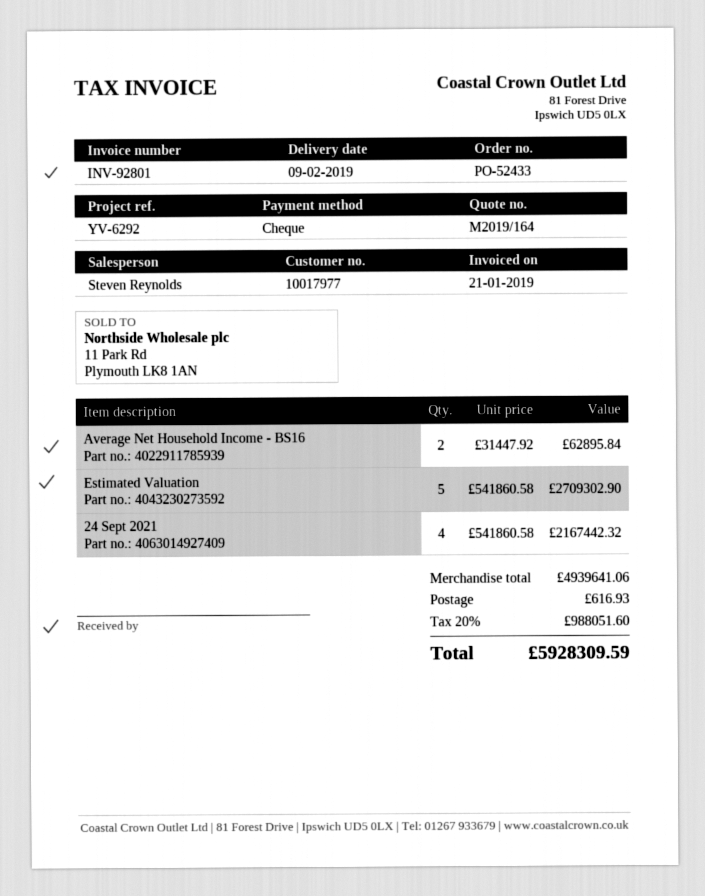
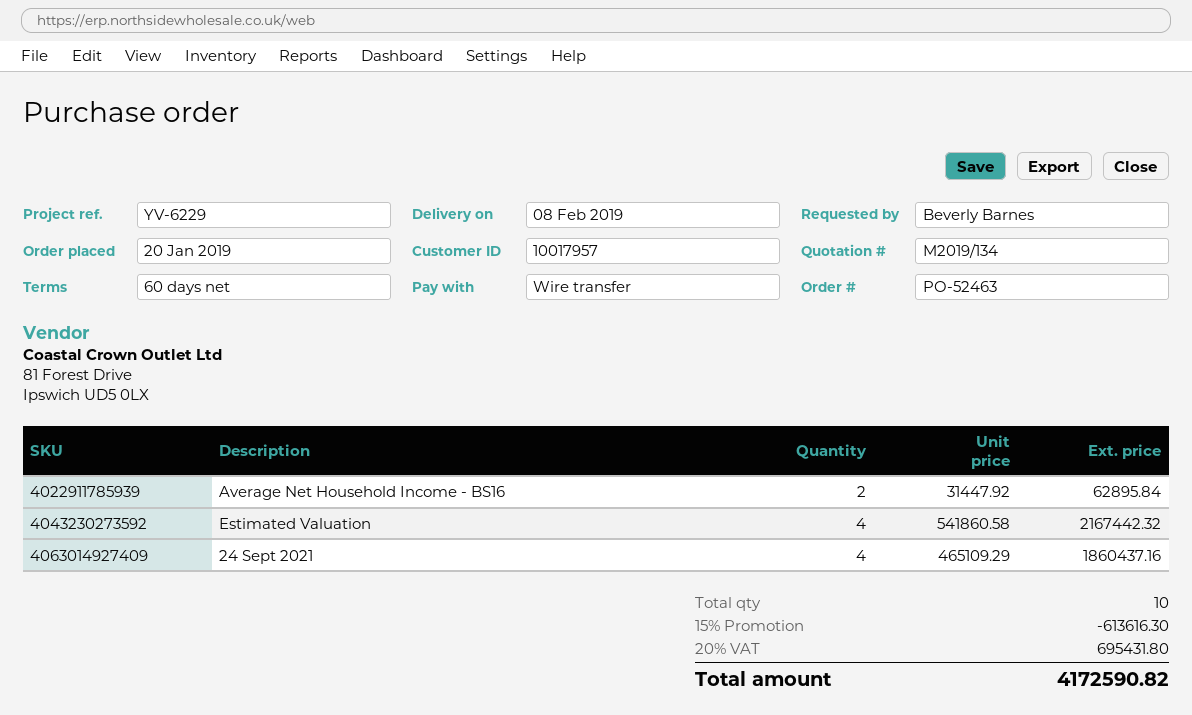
quote number: M2019/164 -> M2019/134
order number: PO-52433 -> PO-52463
delivery date: 2019-02-09 -> 2019-02-08
customer number: 10017977 -> 10017957
reference: YV-6292 -> YV-6229
payment method: cheque -> bank transfer
Estimated Valuation: 5 x 541860.58 = 2709302.90 -> 4 x 541860.58 = 2167442.32
24 Sept 2021: 4 x 541860.58 = 2167442.32 -> 4 x 465109.29 = 1860437.16
discount: none -> 15% = 613616.30
shipping: 616.93 -> none
tax: 20% = 988051.60 -> 20% = 695431.80
total: 5928309.59 -> 4172590.82

